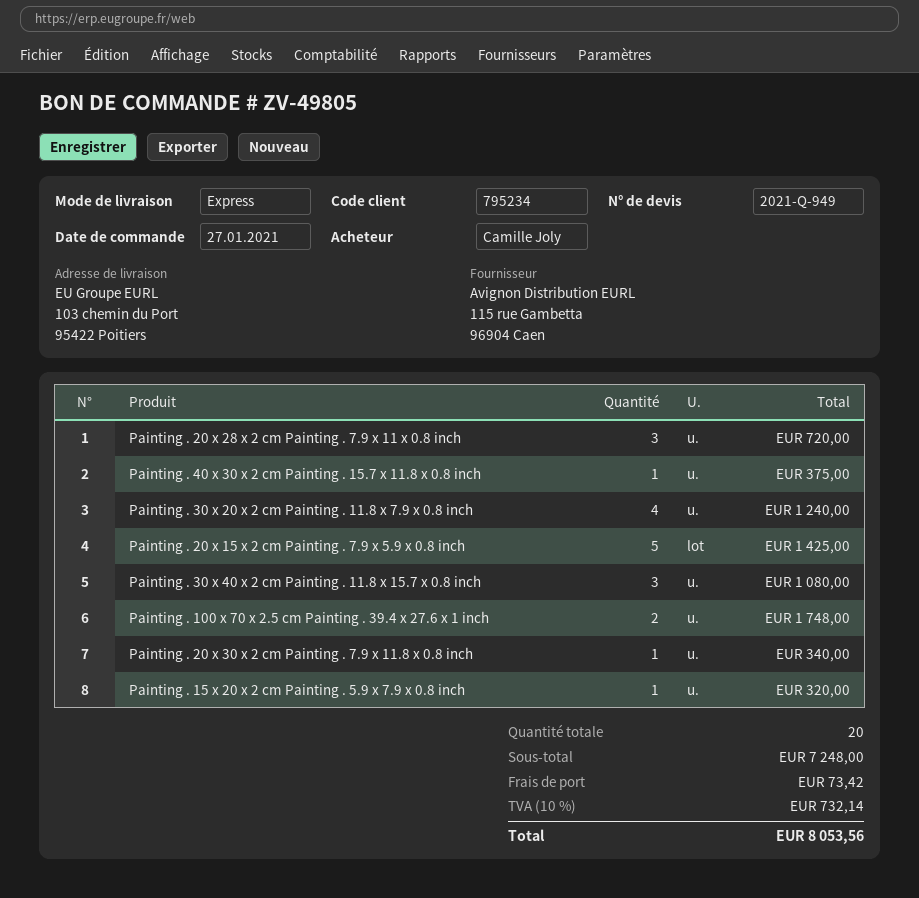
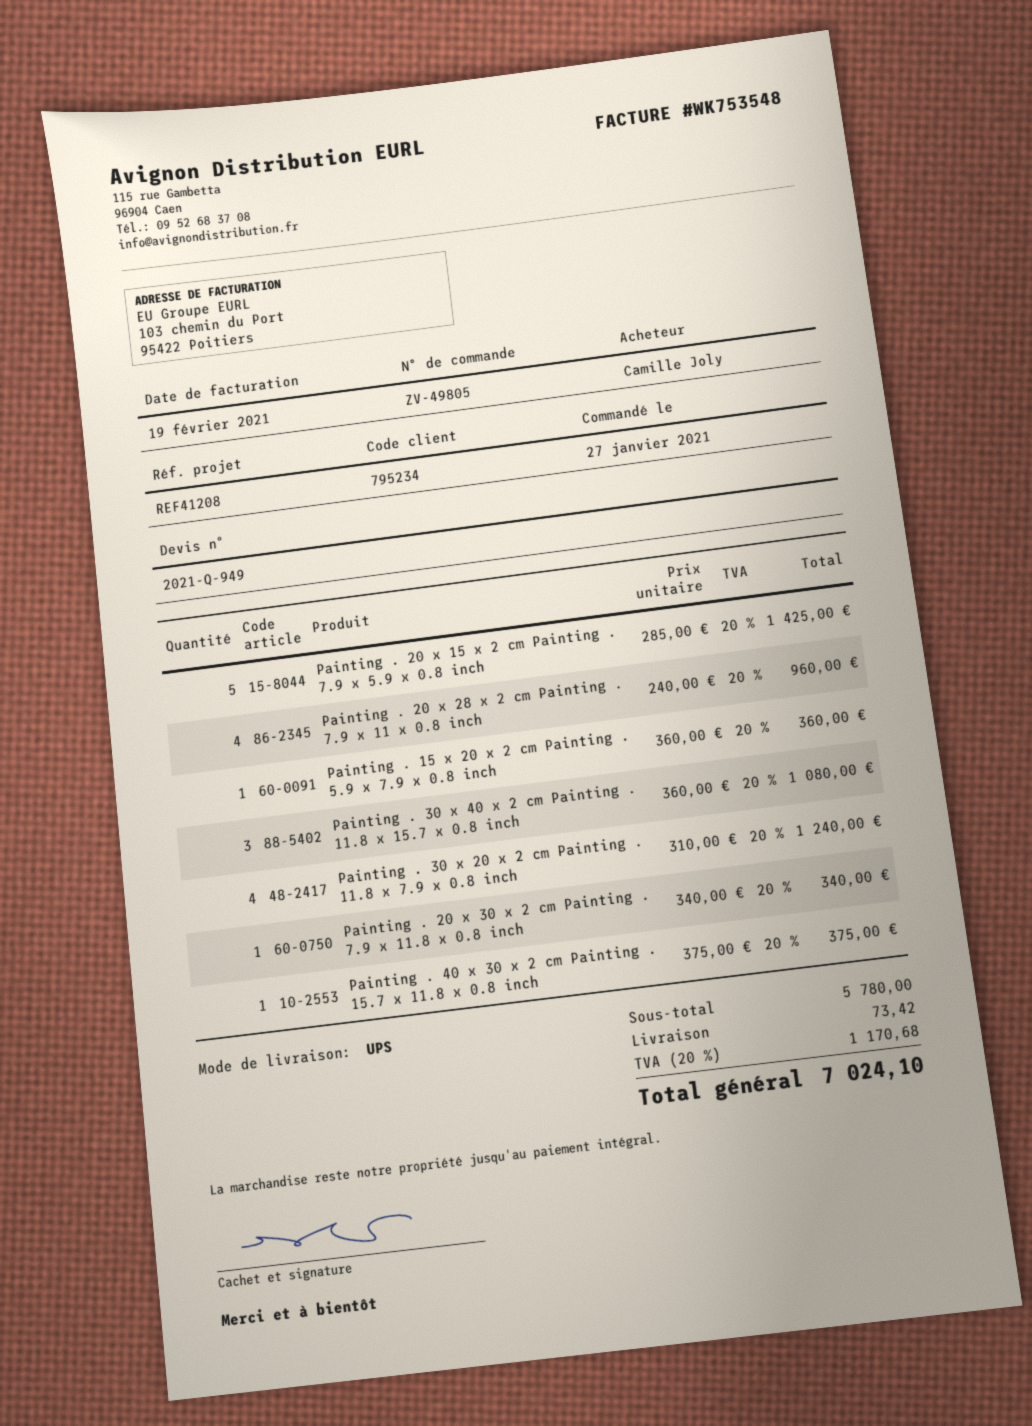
shipping method: express -> UPS
Painting . 20 x 28 x 2 cm Painting . 7.9 x 11 x 0.8 inch: 3 for 720.00 -> 4 for 960.00
Painting . 100 x 70 x 2.5 cm Painting . 39.4 x 27.6 x 1 inch: 2 for 1748.00 -> none
Painting . 15 x 20 x 2 cm Painting . 5.9 x 7.9 x 0.8 inch: 1 for 320.00 -> 1 for 360.00
subtotal: 7248.00 -> 5780.00
tax: 10% = 732.14 -> 20% = 1170.68
total: 8053.56 -> 7024.10

